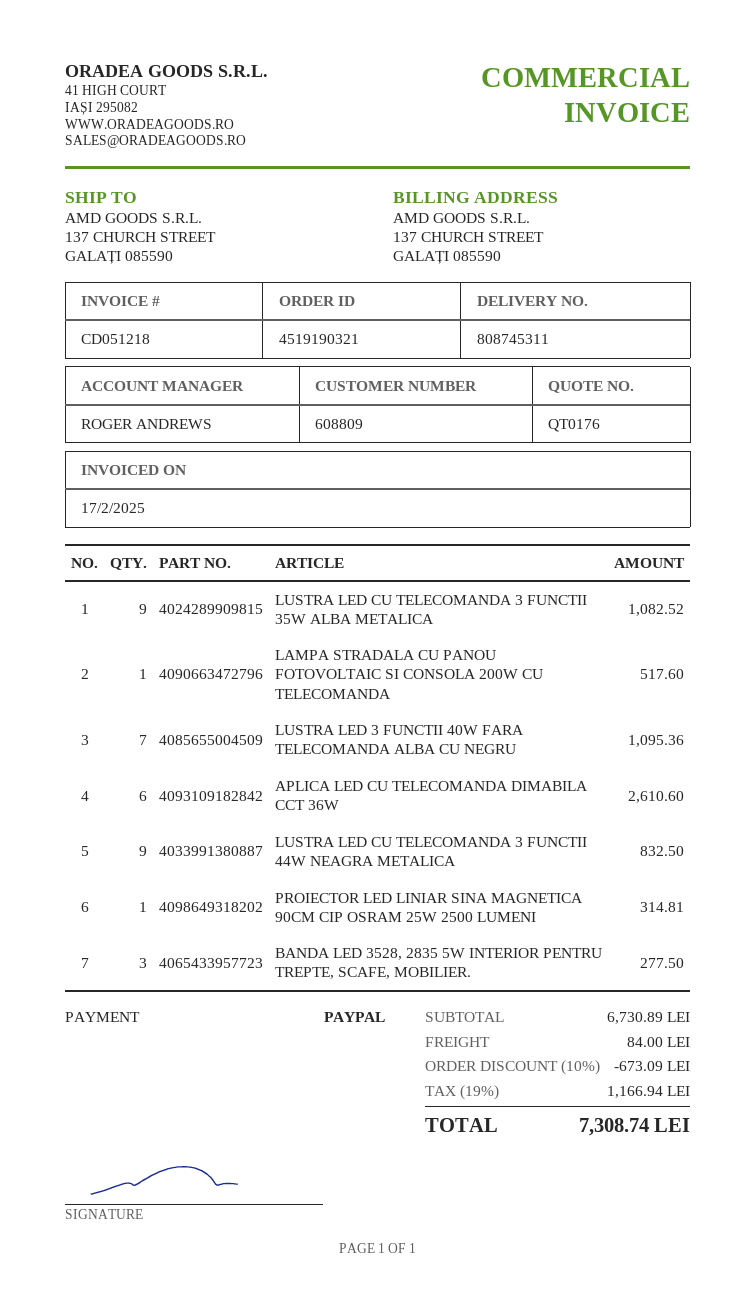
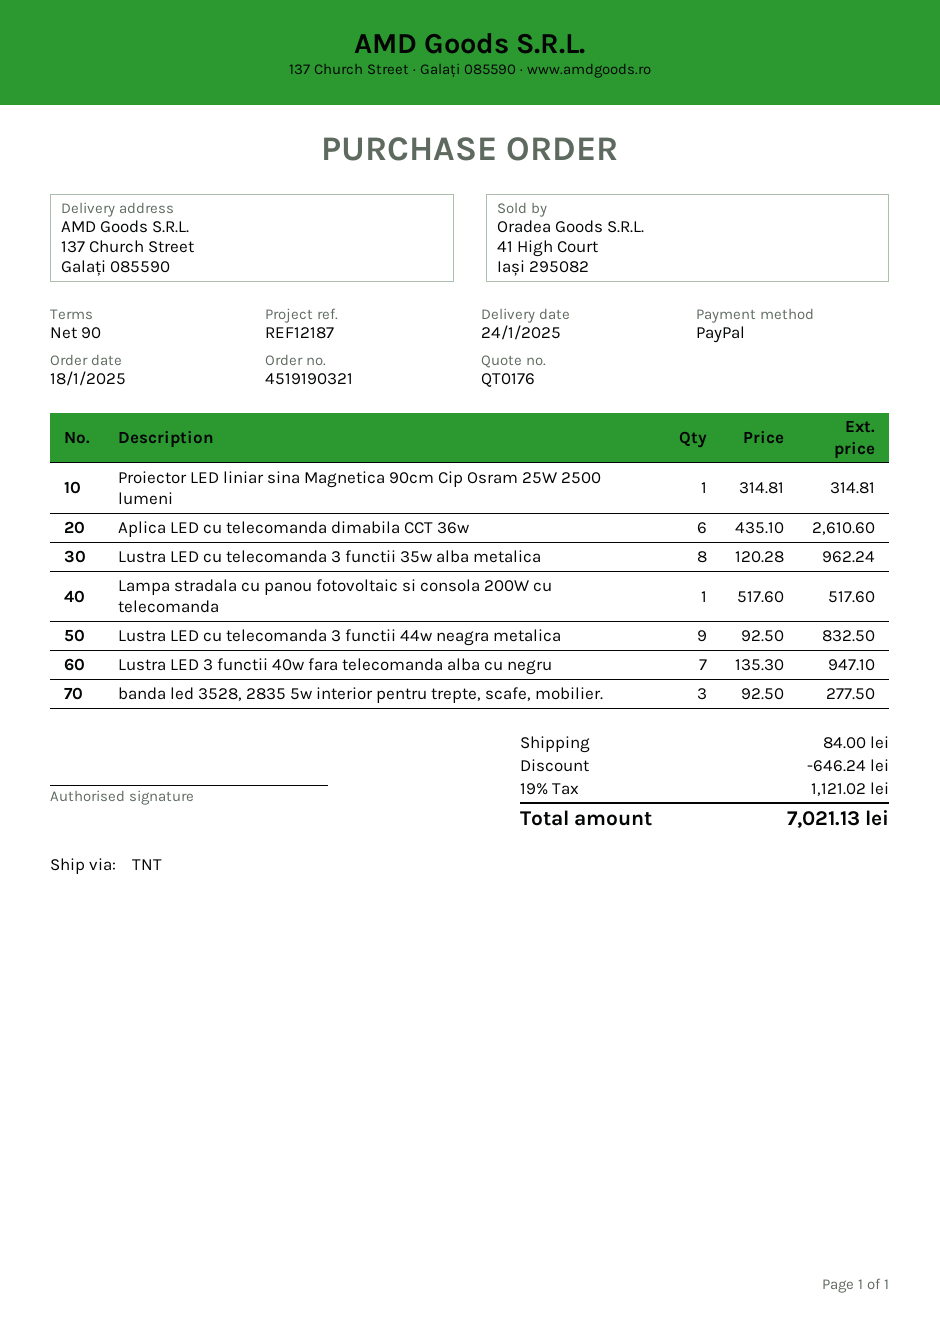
LUSTRA LED CU TELECOMANDA 3 FUNCTII 35W ALBA METALICA: 9 for 1082.52 -> 8 for 962.24
LUSTRA LED 3 FUNCTII 40W FARA TELECOMANDA ALBA CU NEGRU: 7 for 1095.36 -> 7 for 947.10
discount: 673.09 -> 646.24
tax: 19% = 1166.94 -> 19% = 1121.02
total: 7308.74 -> 7021.13

